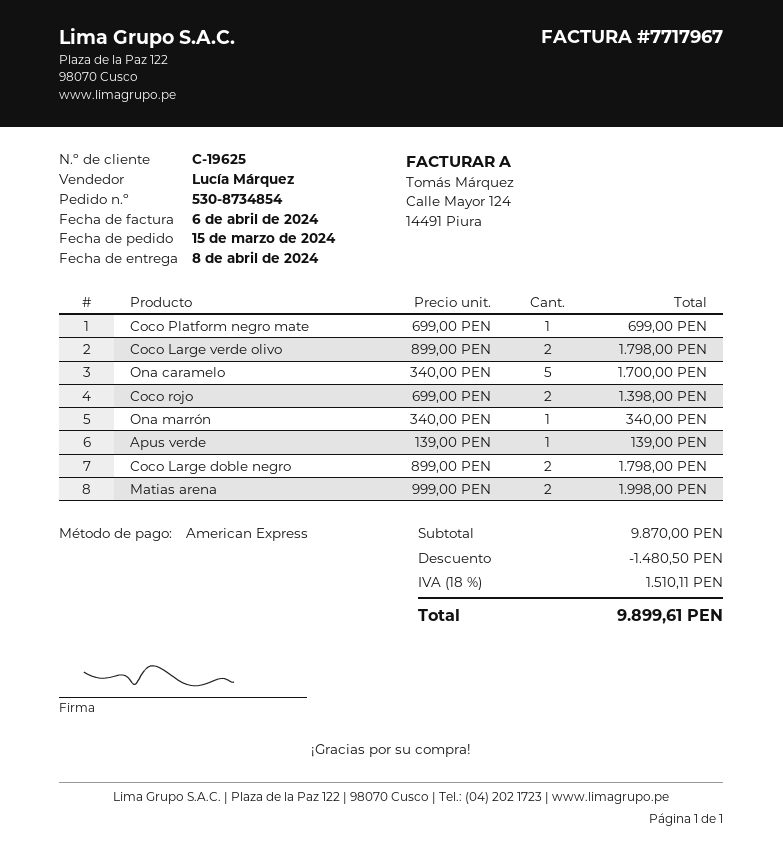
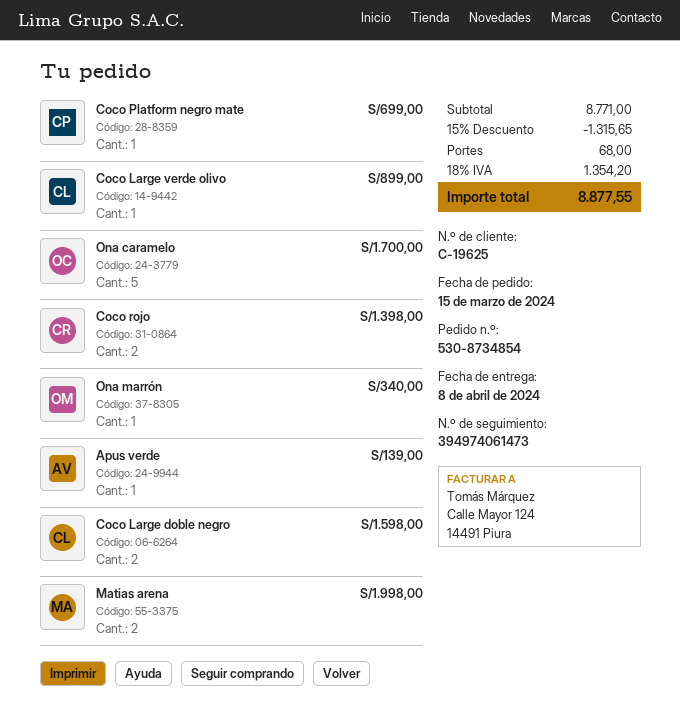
Coco Large verde olivo: 2 for 1798.00 -> 1 for 899.00
Coco Large doble negro: 2 for 1798.00 -> 2 for 1598.00
subtotal: 9870.00 -> 8771.00
discount: 1480.50 -> 1315.65
shipping: none -> 68.00
tax: 18% = 1510.11 -> 18% = 1354.20
total: 9899.61 -> 8877.55

